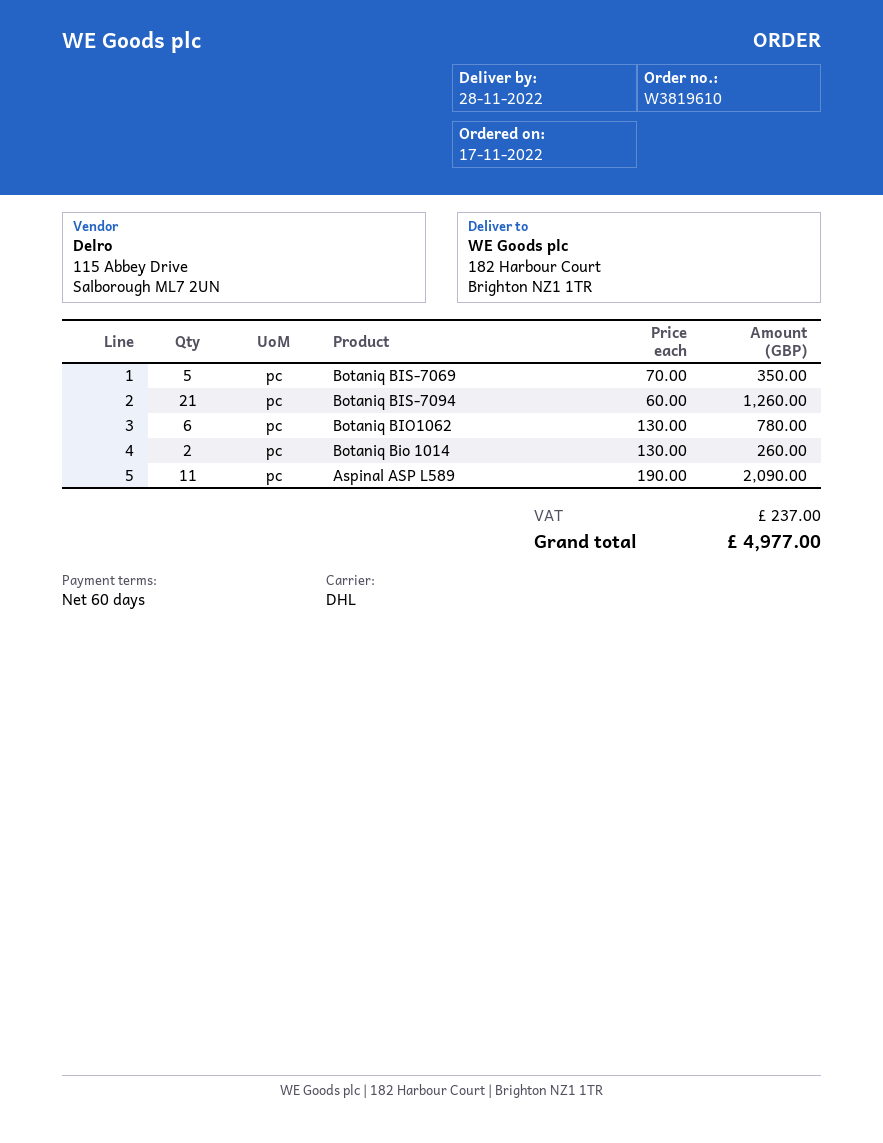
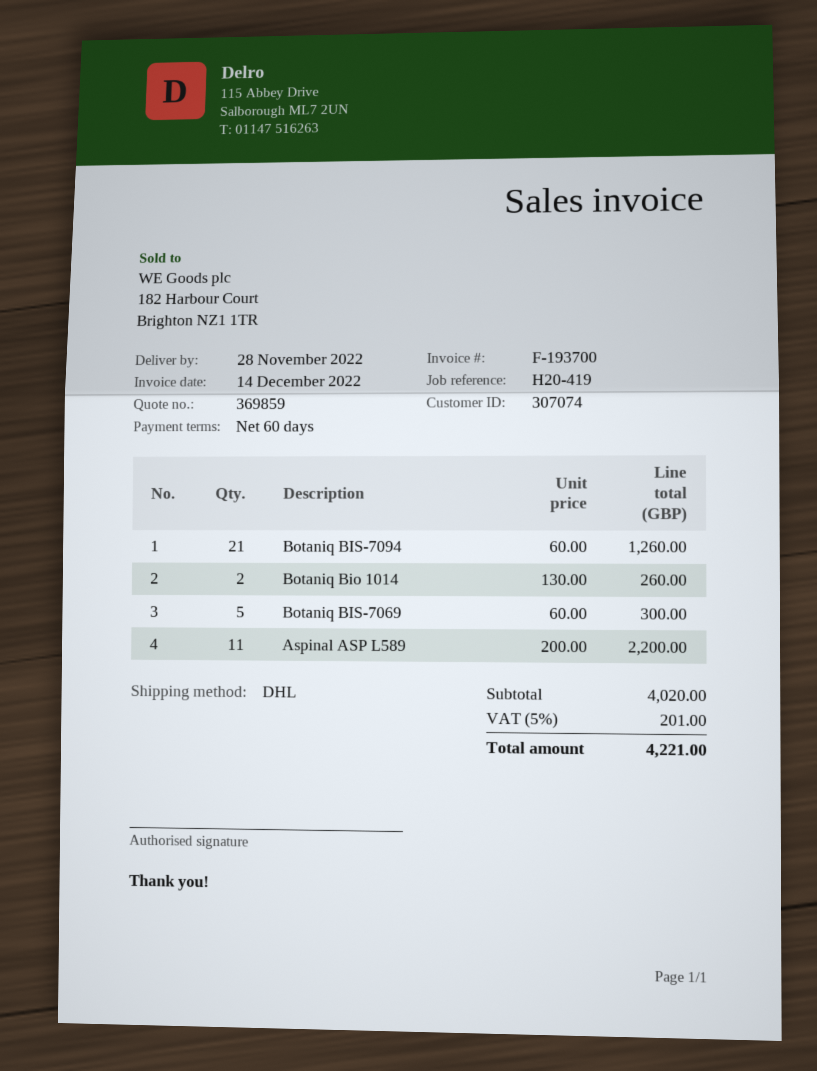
Botaniq BIS-7069: 5 x 70.00 = 350.00 -> 5 x 60.00 = 300.00
Botaniq BIO1062: 6 x 130.00 = 780.00 -> none
Aspinal ASP L589: 11 x 190.00 = 2090.00 -> 11 x 200.00 = 2200.00
tax: 237.00 -> 201.00
total: 4977.00 -> 4221.00

